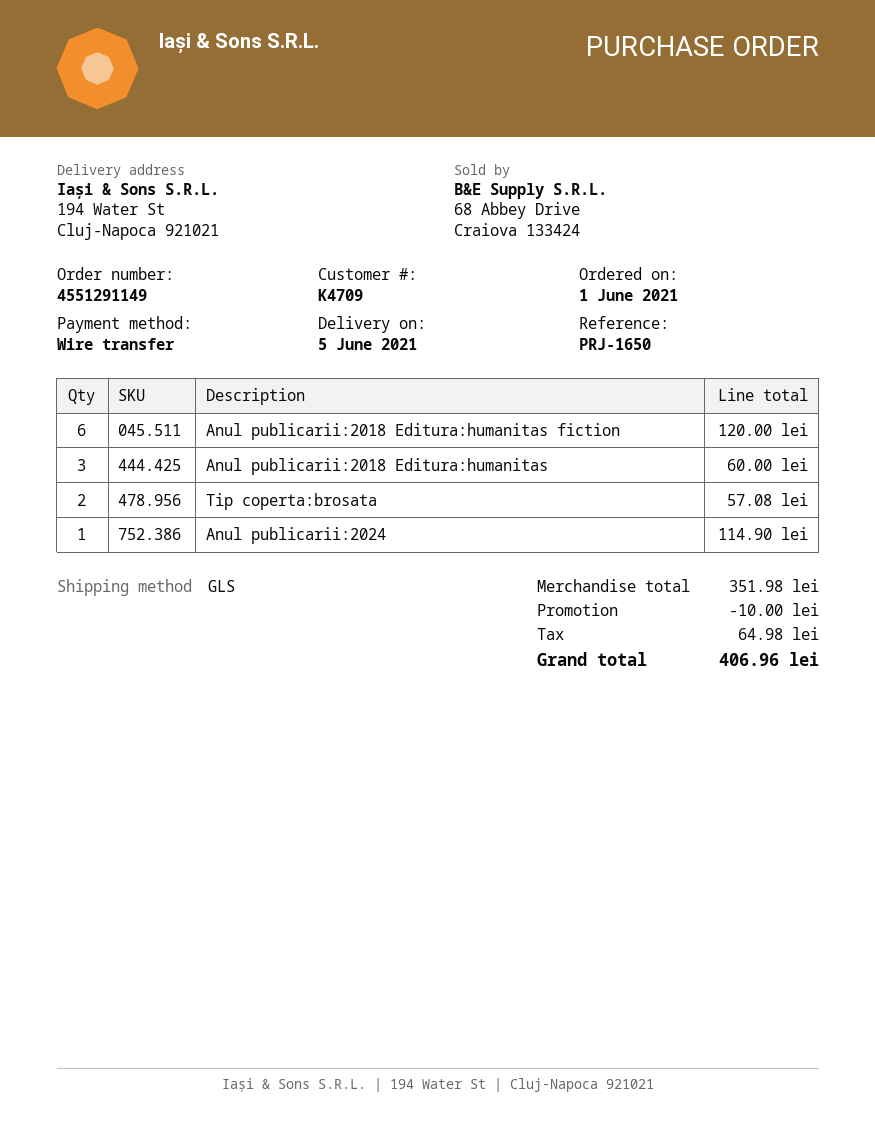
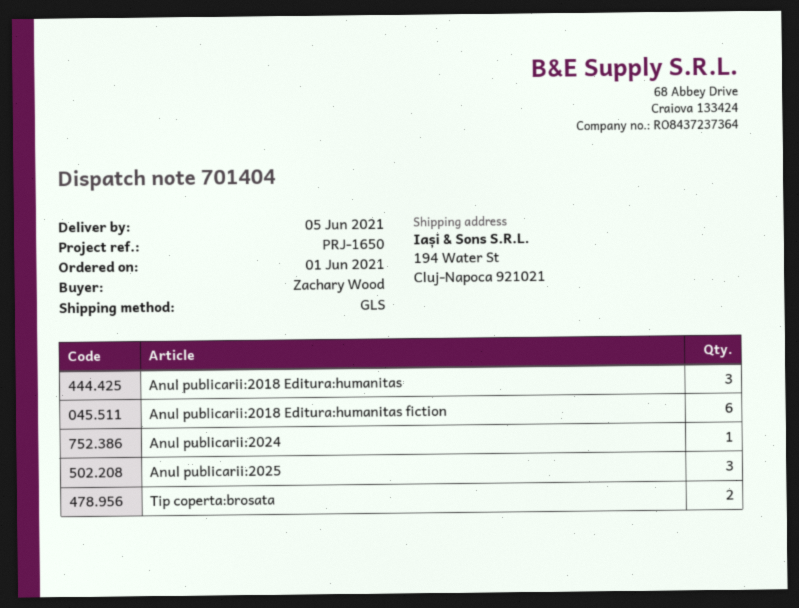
Anul publicarii:2025: none -> 3

